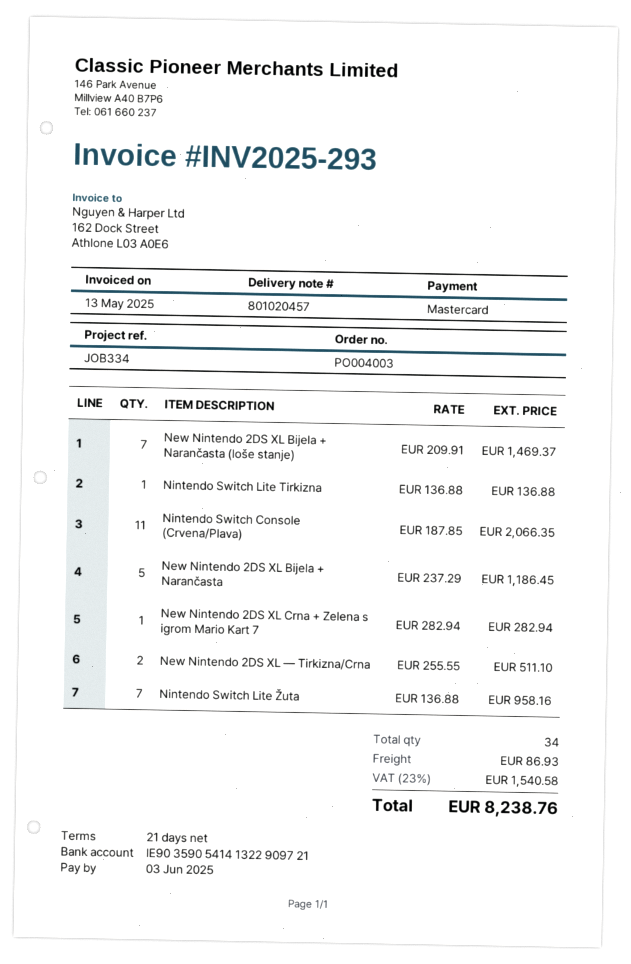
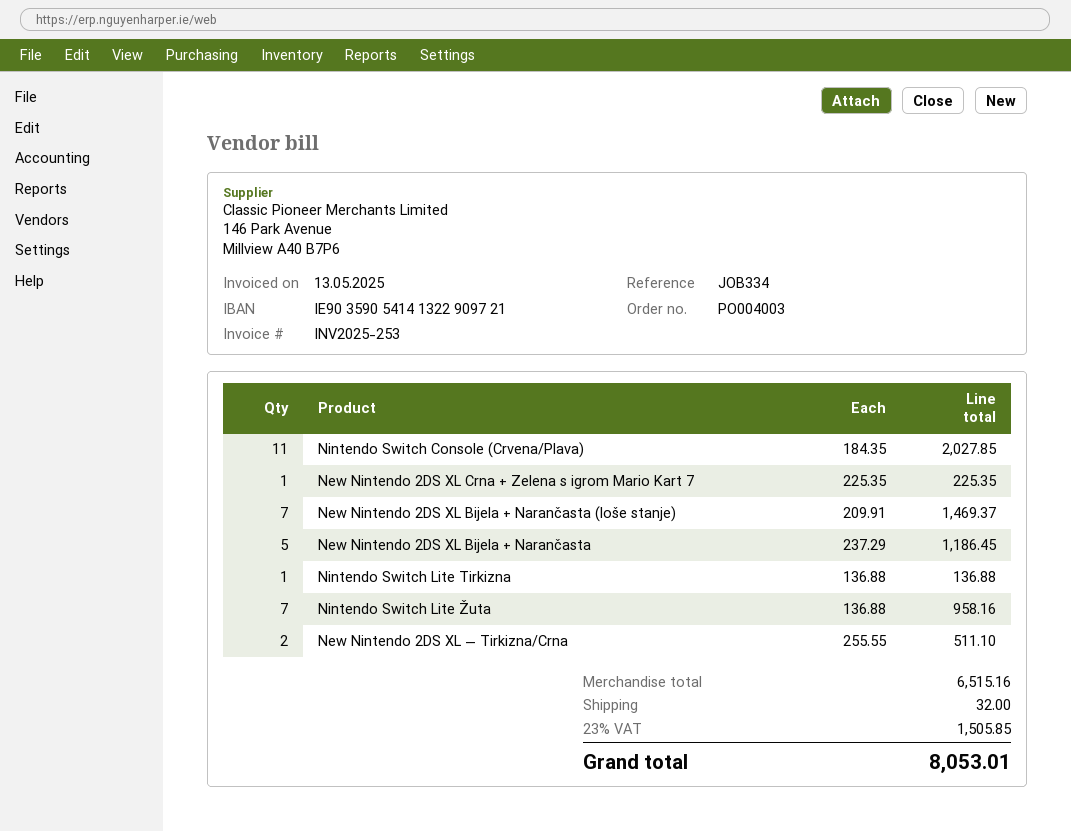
invoice number: INV2025-293 -> INV2025-253
Nintendo Switch Console (Crvena/Plava): 11 x 187.85 = 2066.35 -> 11 x 184.35 = 2027.85
New Nintendo 2DS XL Crna + Zelena s igrom Mario Kart 7: 1 x 282.94 = 282.94 -> 1 x 225.35 = 225.35
shipping: 86.93 -> 32.00
tax: 23% = 1540.58 -> 23% = 1505.85
total: 8238.76 -> 8053.01

